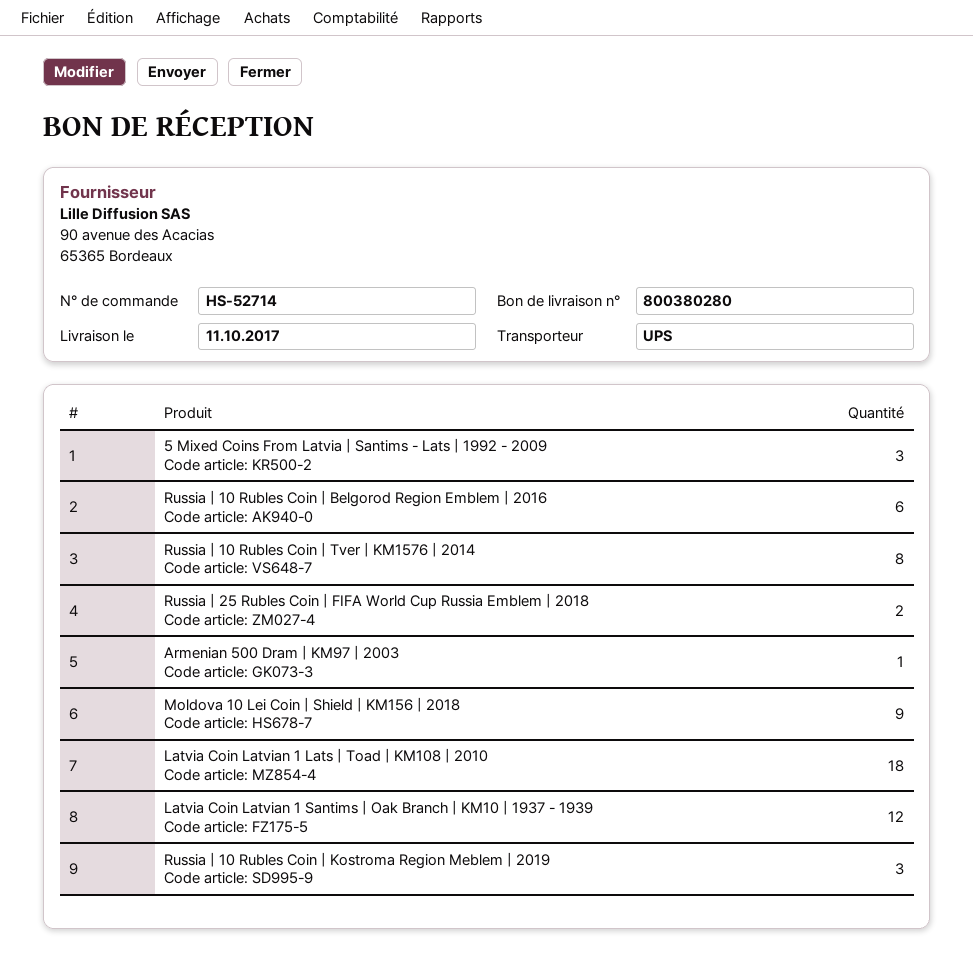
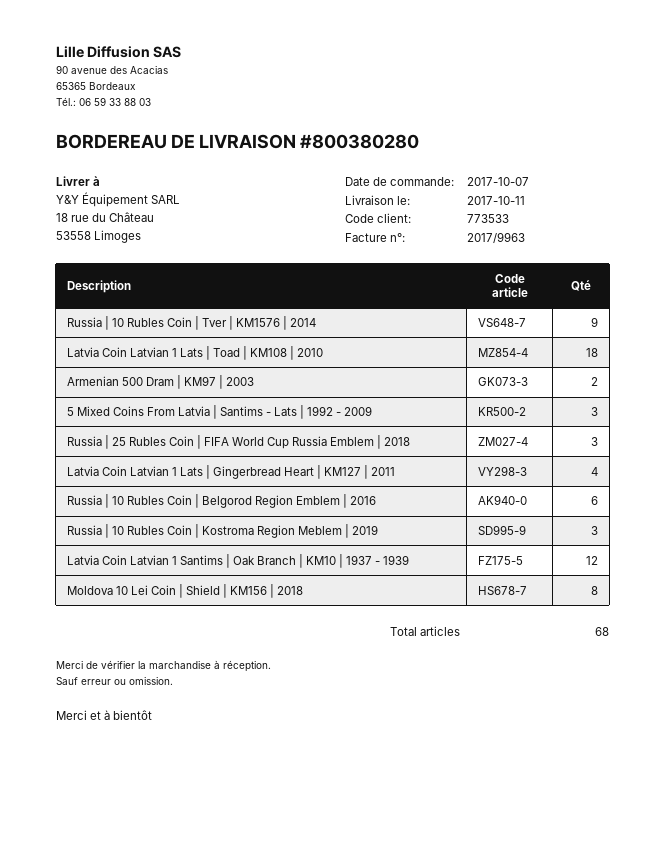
Russia | 10 Rubles Coin | Tver | KM1576 | 2014: 8 -> 9
Russia | 25 Rubles Coin | FIFA World Cup Russia Emblem | 2018: 2 -> 3
Armenian 500 Dram | KM97 | 2003: 1 -> 2
Moldova 10 Lei Coin | Shield | KM156 | 2018: 9 -> 8
Latvia Coin Latvian 1 Lats | Gingerbread Heart | KM127 | 2011: none -> 4

